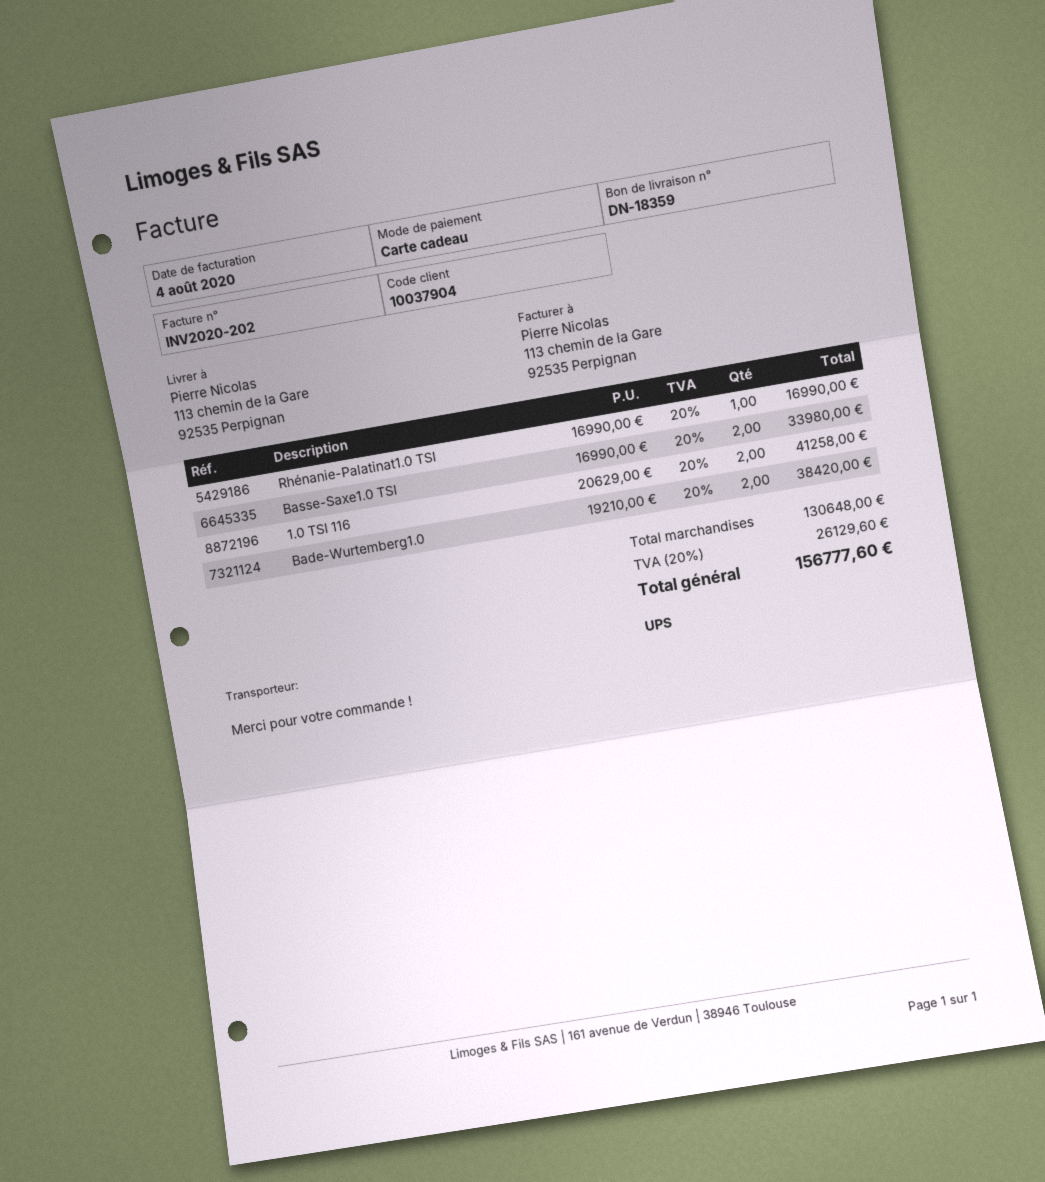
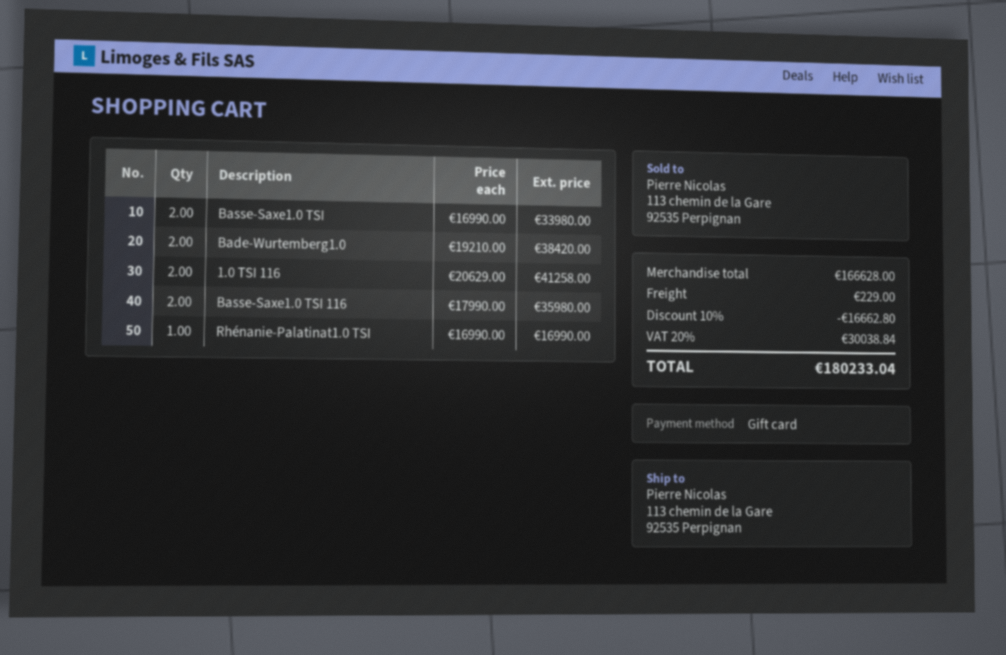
Basse-Saxe1.0 TSI 116: none -> 2 x 17990.00 = 35980.00
subtotal: 130648.00 -> 166628.00
discount: none -> 10% = 16662.80
shipping: none -> 229.00
tax: 20% = 26129.60 -> 20% = 30038.84
total: 156777.60 -> 180233.04

